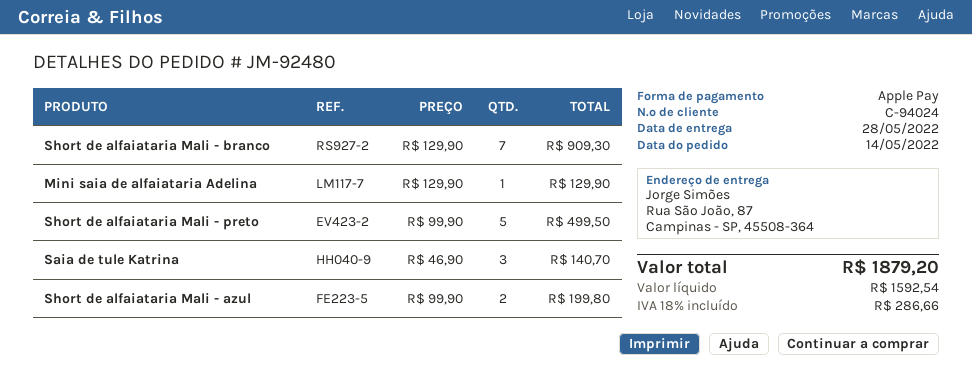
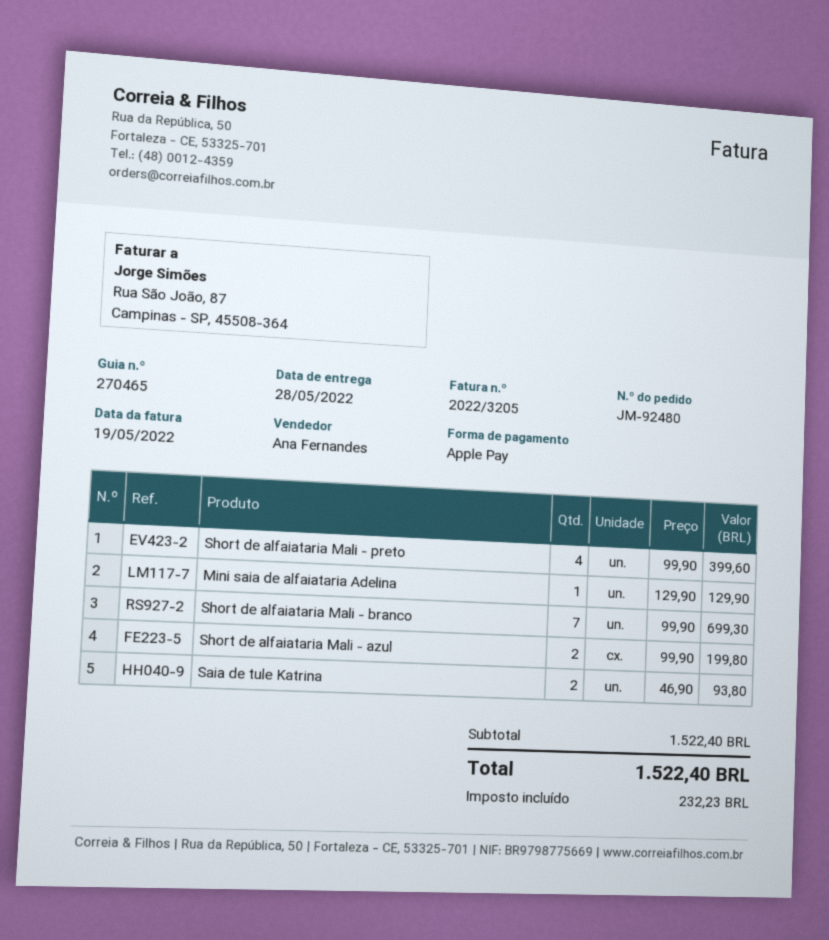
Short de alfaiataria Mali - branco: 7 x 129.90 = 909.30 -> 7 x 99.90 = 699.30
Short de alfaiataria Mali - preto: 5 x 99.90 = 499.50 -> 4 x 99.90 = 399.60
Saia de tule Katrina: 3 x 46.90 = 140.70 -> 2 x 46.90 = 93.80
tax: 286.66 -> 232.23
total: 1879.20 -> 1522.40

